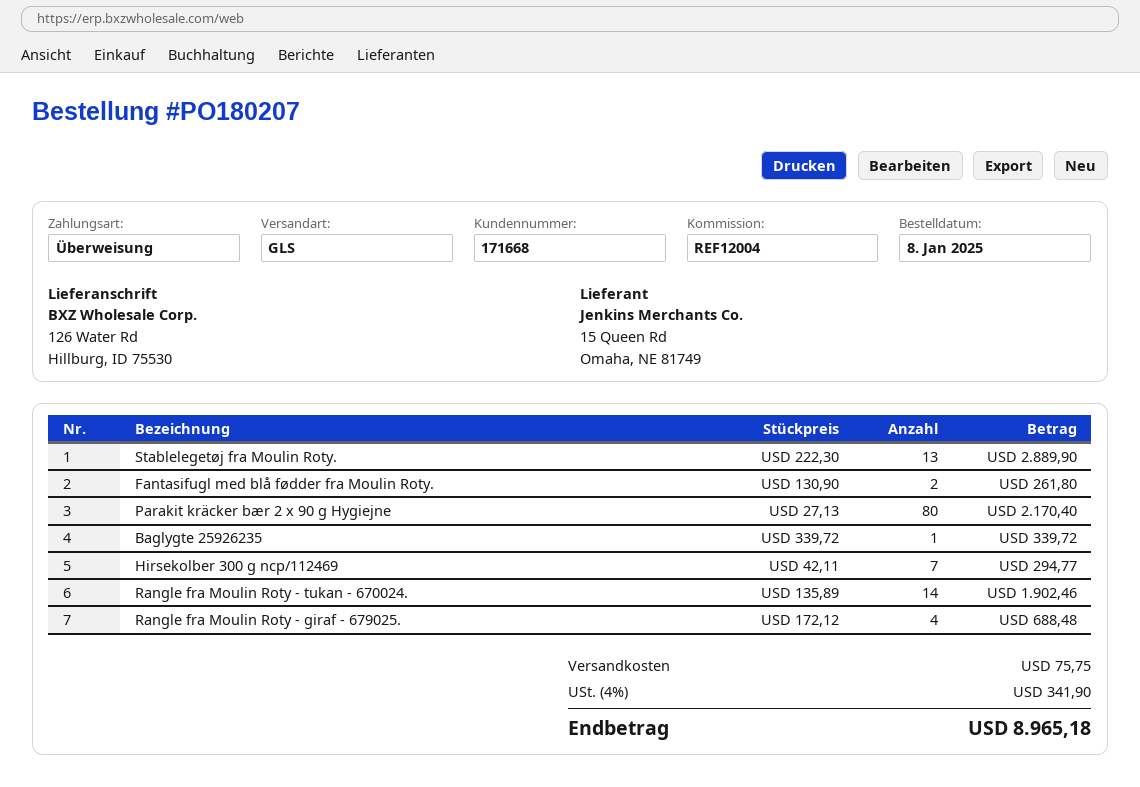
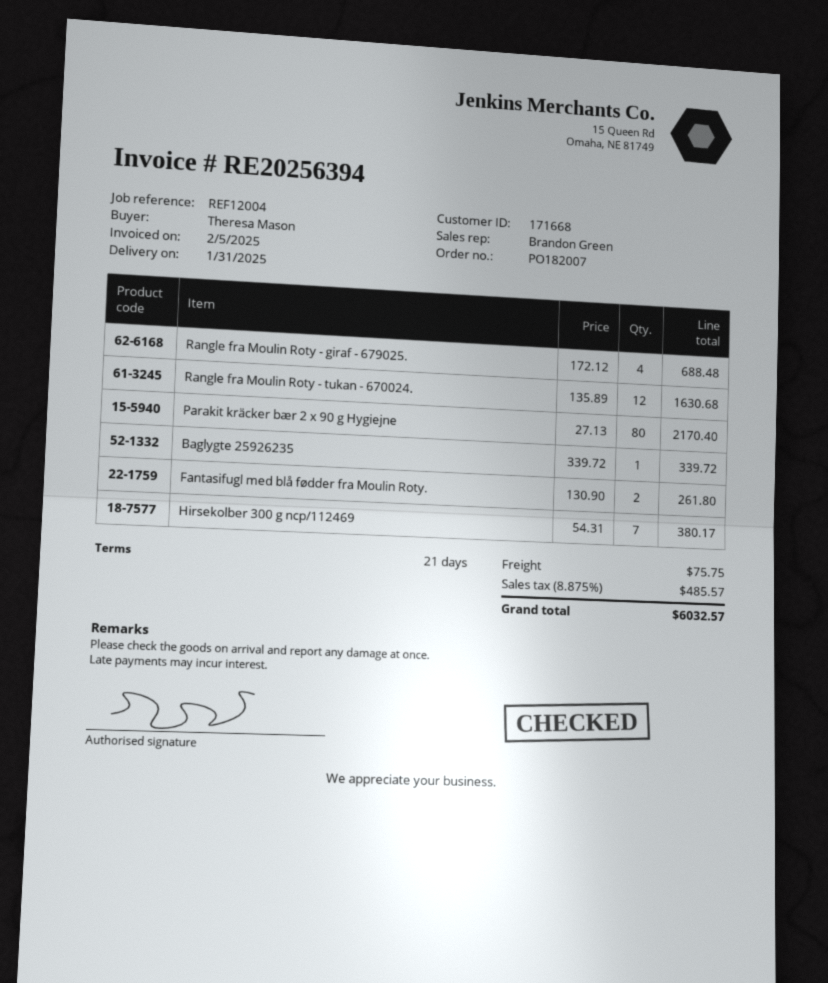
order number: PO180207 -> PO182007
Stablelegetøj fra Moulin Roty.: 13 x 222.30 = 2889.90 -> none
Hirsekolber 300 g ncp/112469: 7 x 42.11 = 294.77 -> 7 x 54.31 = 380.17
Rangle fra Moulin Roty - tukan - 670024.: 14 x 135.89 = 1902.46 -> 12 x 135.89 = 1630.68
tax: 4% = 341.90 -> 8.875% = 485.57
total: 8965.18 -> 6032.57

